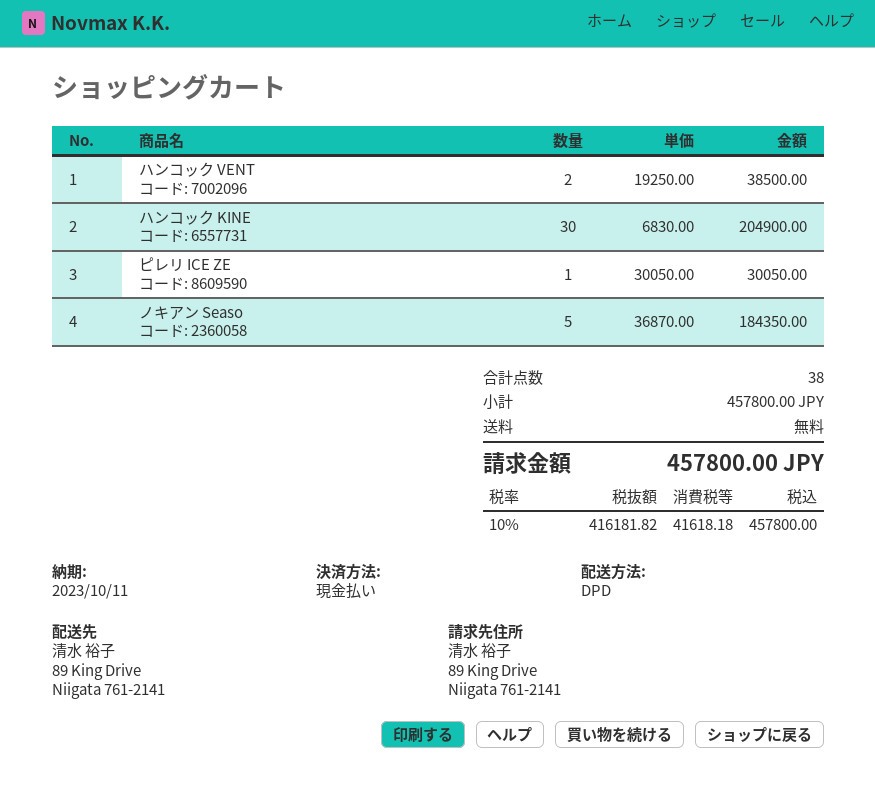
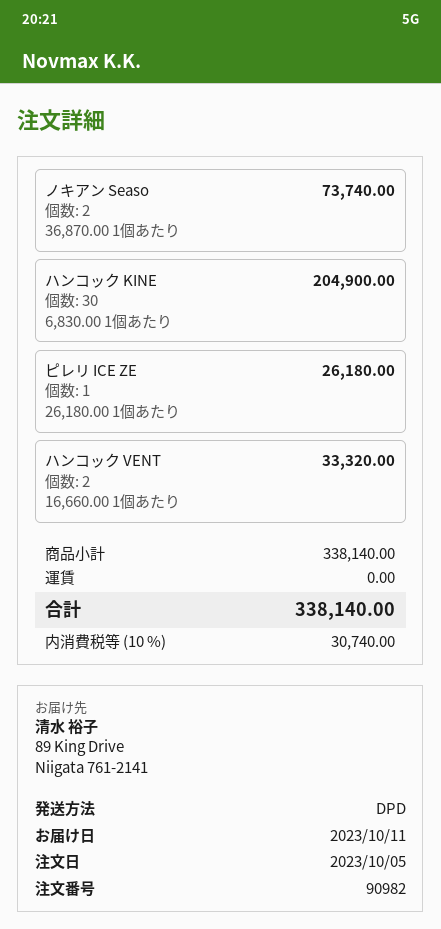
ハンコック VENT: 2 x 19250.00 = 38500.00 -> 2 x 16660.00 = 33320.00
ピレリ ICE ZE: 1 x 30050.00 = 30050.00 -> 1 x 26180.00 = 26180.00
ノキアン Seaso: 5 x 36870.00 = 184350.00 -> 2 x 36870.00 = 73740.00
subtotal: 457800.00 -> 338140.00
tax: 10% = 41618.18 -> 10% = 30740.00
total: 457800.00 -> 338140.00

